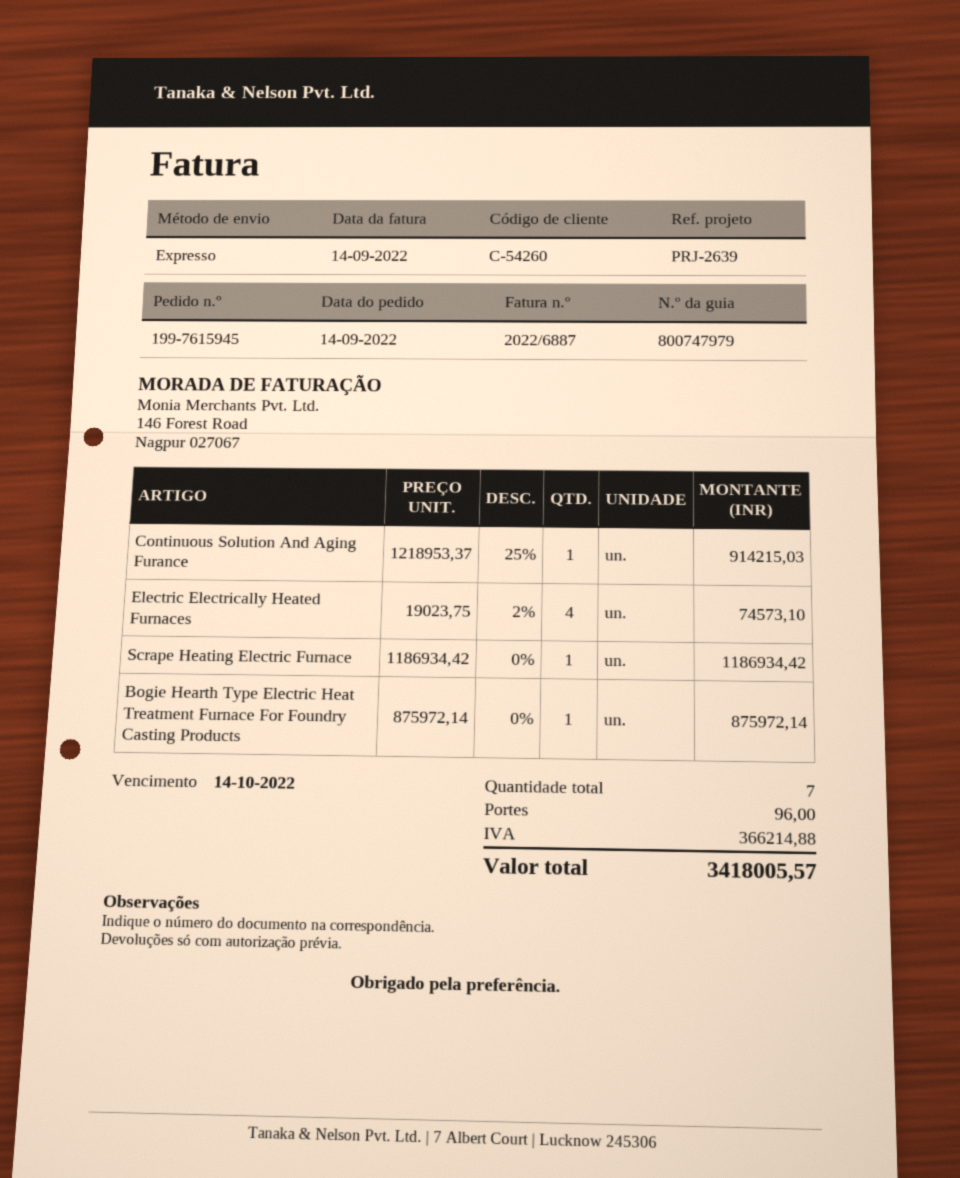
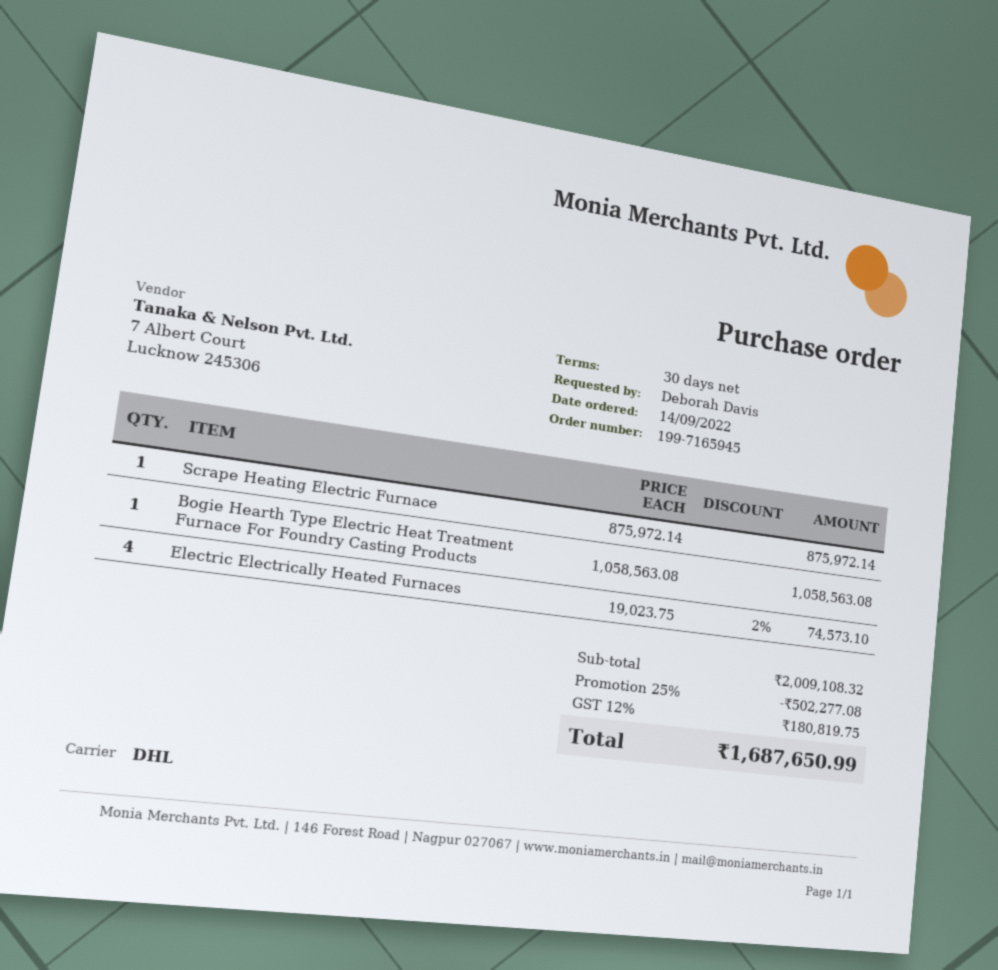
order number: 199-7615945 -> 199-7165945
shipping method: express -> DHL
Continuous Solution And Aging Furance: 1 x 1218953.37 - 25% = 914215.03 -> none
Scrape Heating Electric Furnace: 1 x 1186934.42 = 1186934.42 -> 1 x 875972.14 = 875972.14
Bogie Hearth Type Electric Heat Treatment Furnace For Foundry Casting Products: 1 x 875972.14 = 875972.14 -> 1 x 1058563.08 = 1058563.08
discount: none -> 25% = 502277.08
shipping: 96.00 -> none
tax: 366214.88 -> 180819.75
total: 3418005.57 -> 1687650.99

